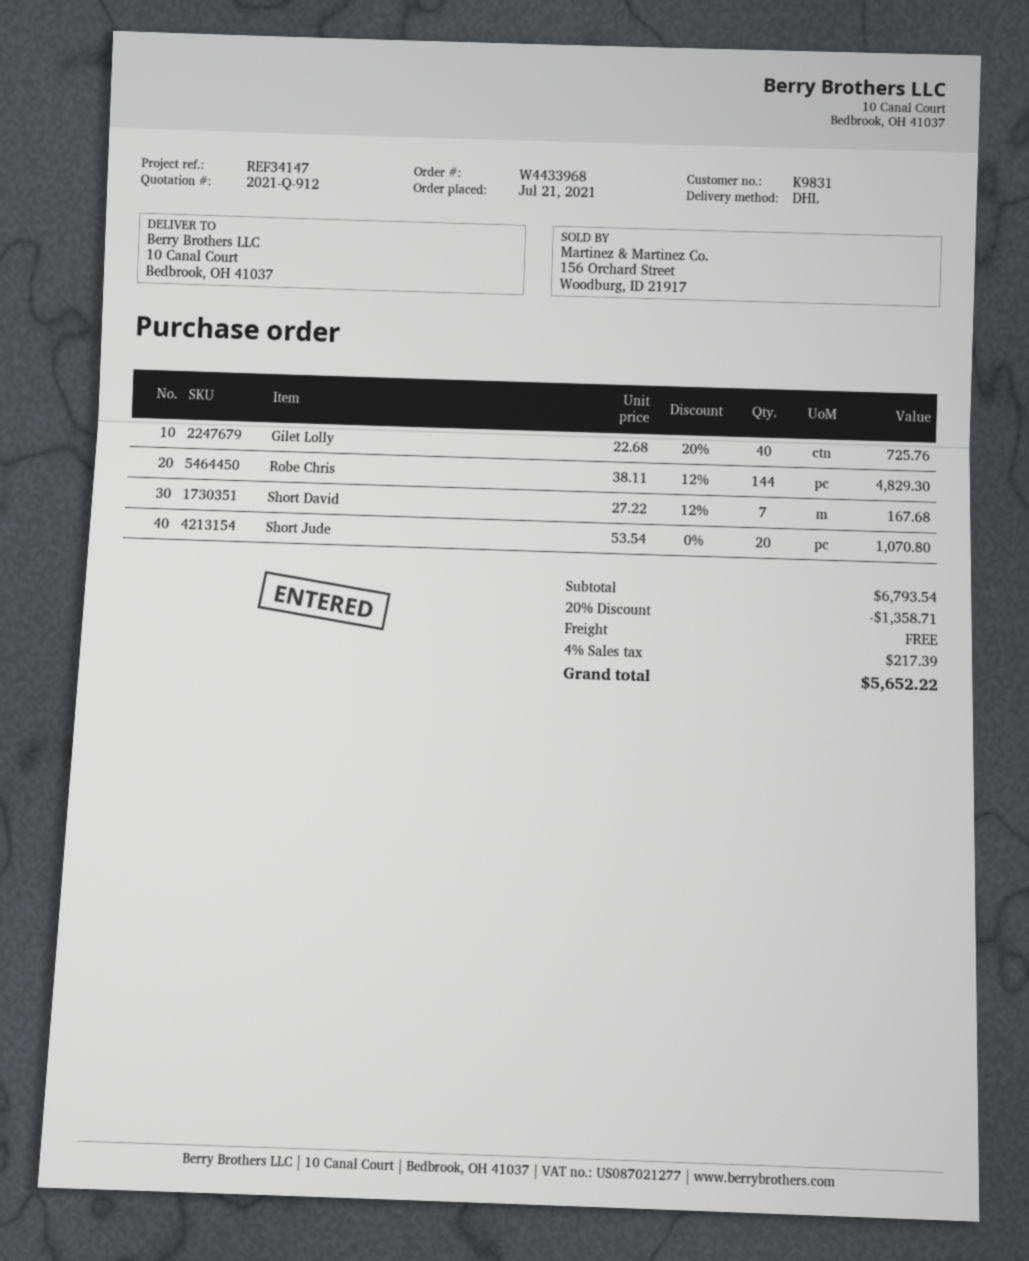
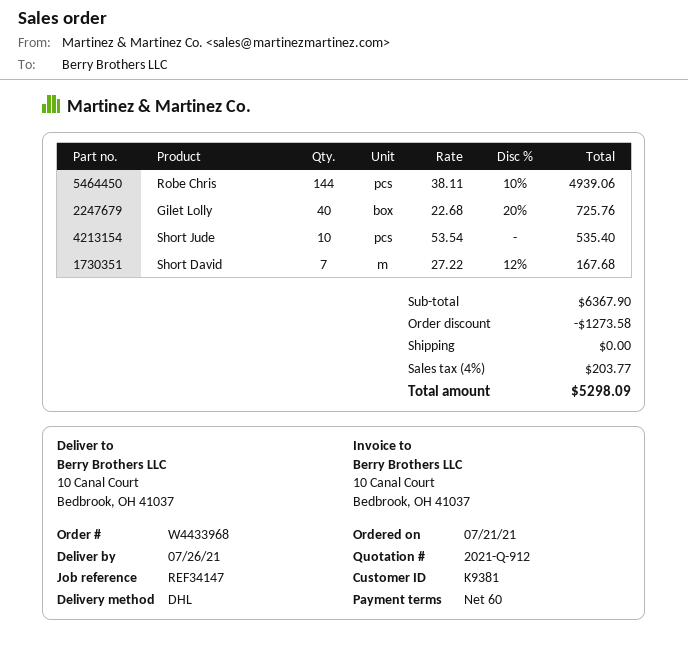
customer number: K9831 -> K9381
Robe Chris: 144 x 38.11 - 12% = 4829.30 -> 144 x 38.11 - 10% = 4939.06
Short Jude: 20 x 53.54 = 1070.80 -> 10 x 53.54 = 535.40
subtotal: 6793.54 -> 6367.90
discount: 1358.71 -> 1273.58
tax: 4% = 217.39 -> 4% = 203.77
total: 5652.22 -> 5298.09

